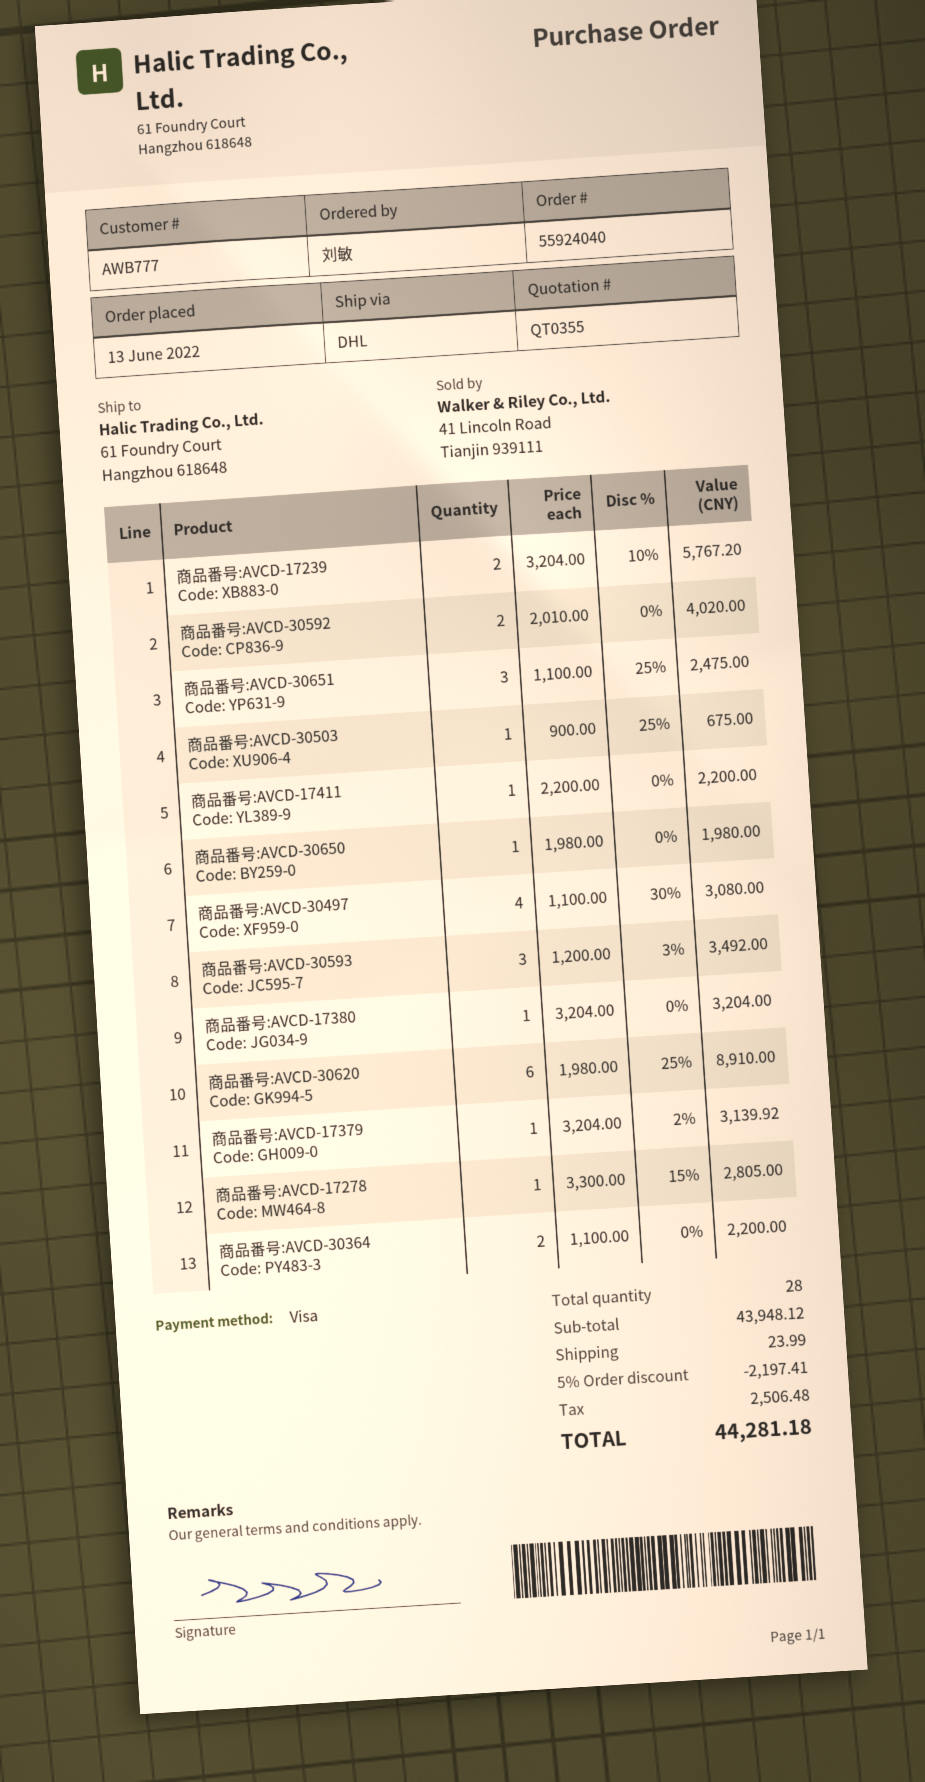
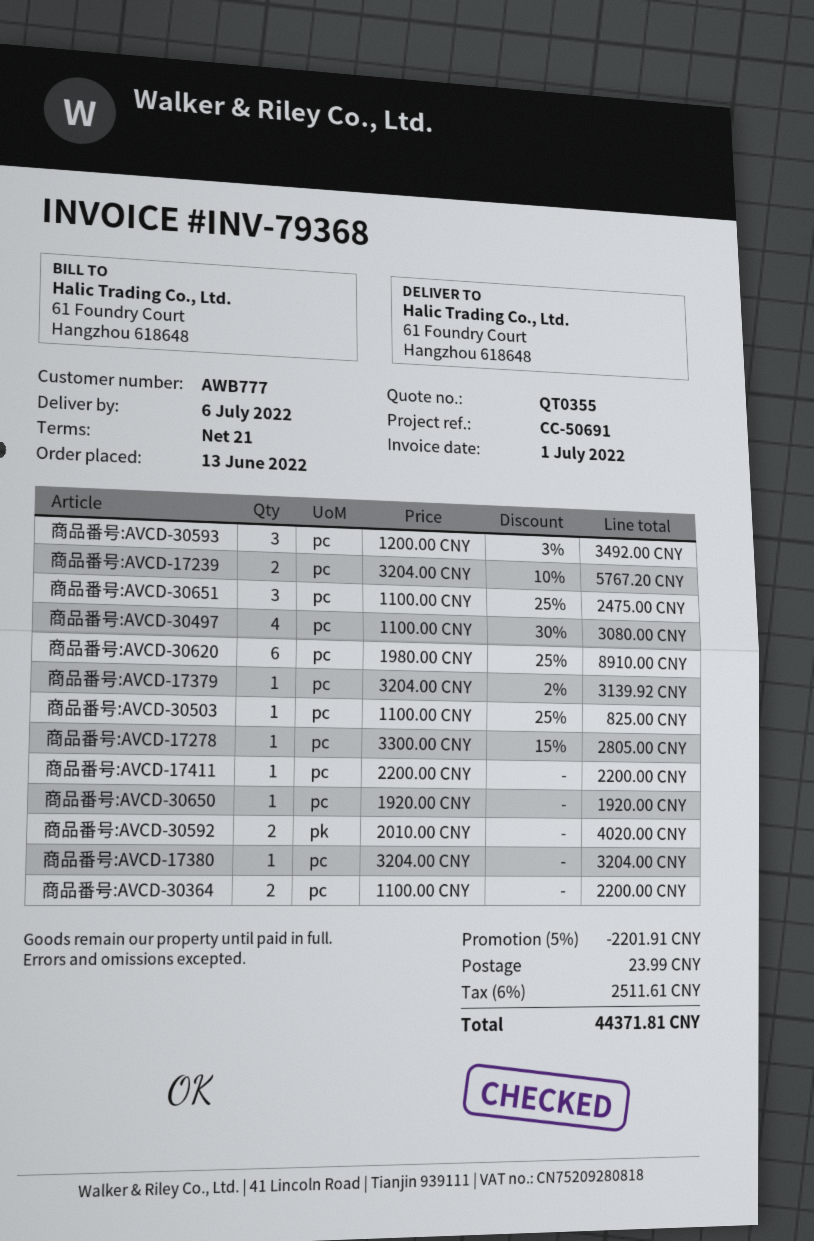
商品番号:AVCD-30503: 1 x 900.00 - 25% = 675.00 -> 1 x 1100.00 - 25% = 825.00
商品番号:AVCD-30650: 1 x 1980.00 = 1980.00 -> 1 x 1920.00 = 1920.00
discount: 5% = 2197.41 -> 5% = 2201.91
tax: 2506.48 -> 2511.61
total: 44281.18 -> 44371.81

